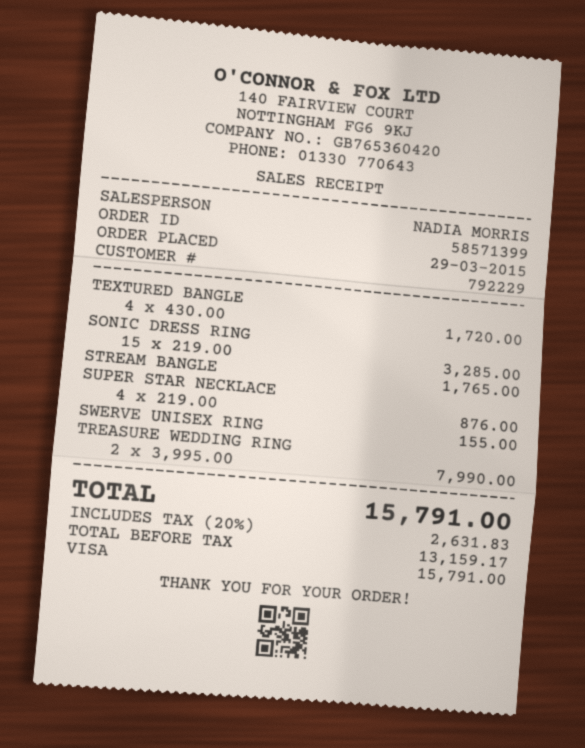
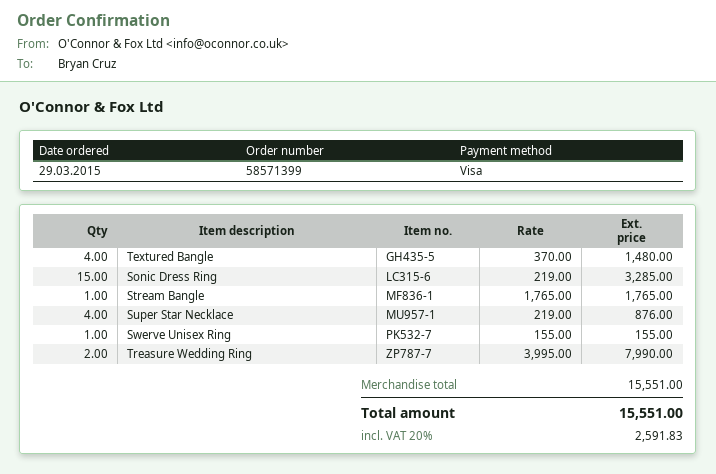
TEXTURED BANGLE: 4 x 430.00 = 1720.00 -> 4 x 370.00 = 1480.00
tax: 20% = 2631.83 -> 20% = 2591.83
total: 15791.00 -> 15551.00

